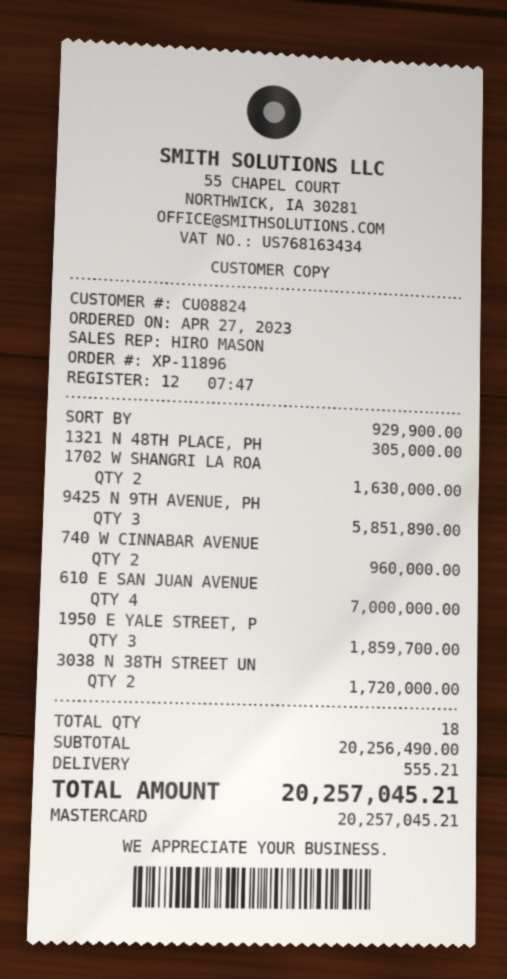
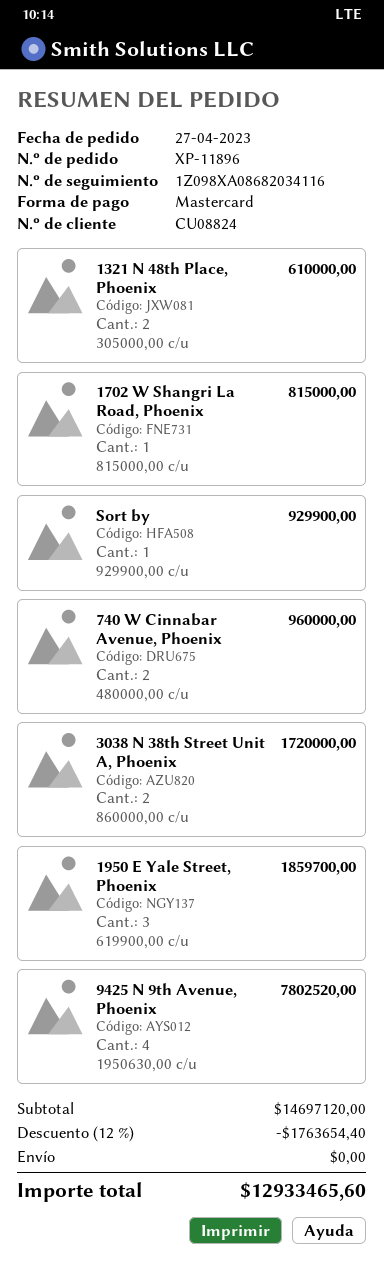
1321 N 48TH PLACE, PH: 1 for 305000.00 -> 2 for 610000.00
1702 W SHANGRI LA ROA: 2 for 1630000.00 -> 1 for 815000.00
9425 N 9TH AVENUE, PH: 3 for 5851890.00 -> 4 for 7802520.00
610 E SAN JUAN AVENUE: 4 for 7000000.00 -> none
subtotal: 20256490.00 -> 14697120.00
discount: none -> 12% = 1763654.40
shipping: 555.21 -> 0.00
total: 20257045.21 -> 12933465.60

